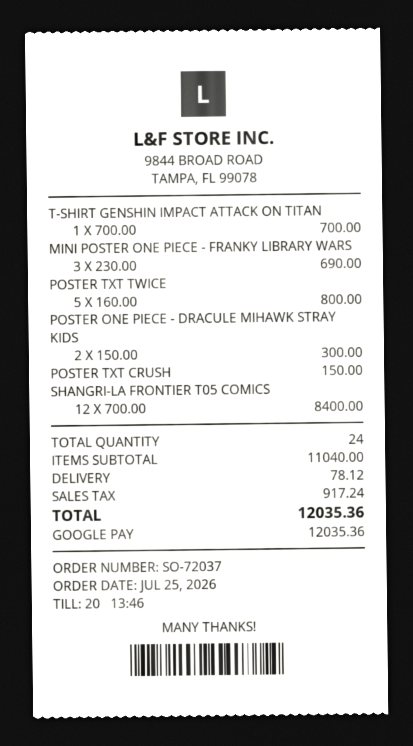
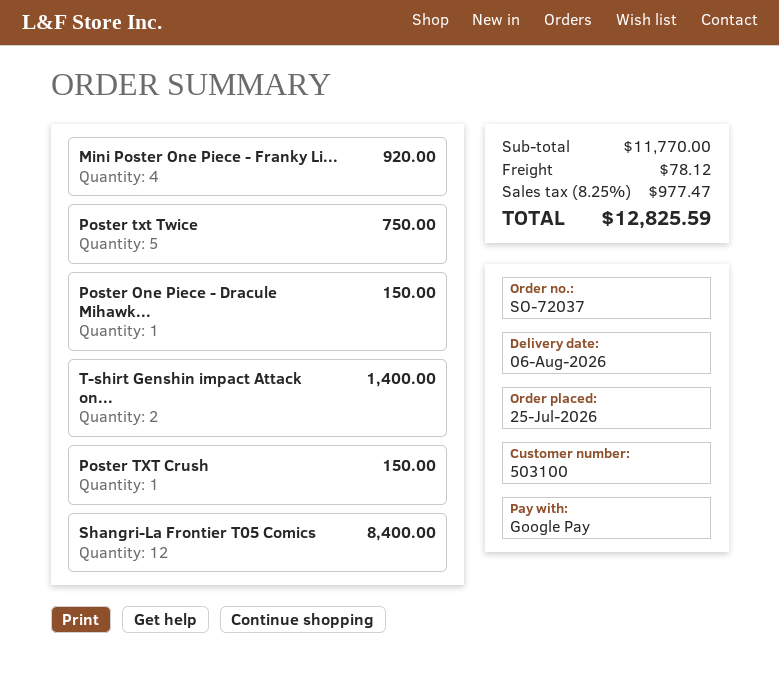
T-SHIRT GENSHIN IMPACT ATTACK ON TITAN: 1 for 700.00 -> 2 for 1400.00
MINI POSTER ONE PIECE - FRANKY LIBRARY WARS: 3 for 690.00 -> 4 for 920.00
POSTER TXT TWICE: 5 for 800.00 -> 5 for 750.00
POSTER ONE PIECE - DRACULE MIHAWK STRAY KIDS: 2 for 300.00 -> 1 for 150.00
subtotal: 11040.00 -> 11770.00
tax: 917.24 -> 977.47
total: 12035.36 -> 12825.59

